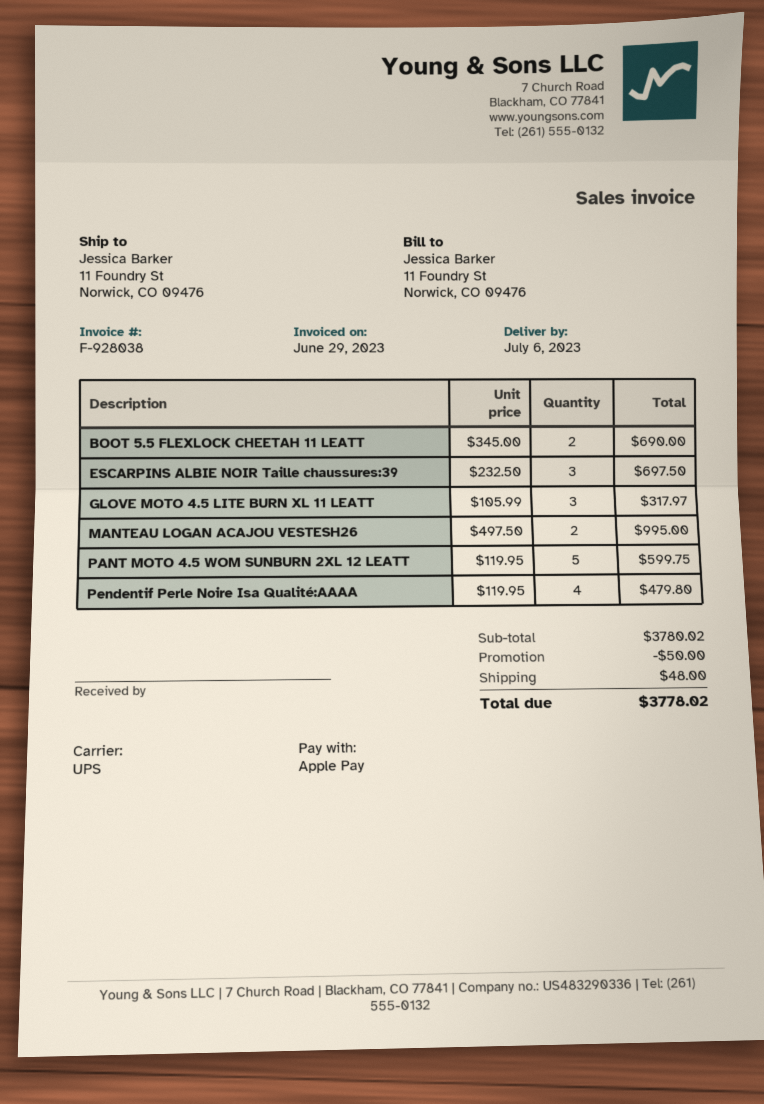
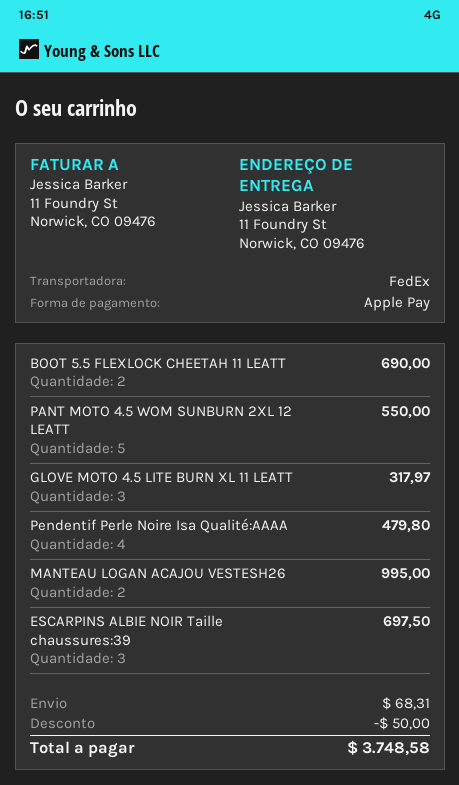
shipping method: UPS -> FedEx
PANT MOTO 4.5 WOM SUNBURN 2XL 12 LEATT: 5 for 599.75 -> 5 for 550.00
shipping: 48.00 -> 68.31
total: 3778.02 -> 3748.58

